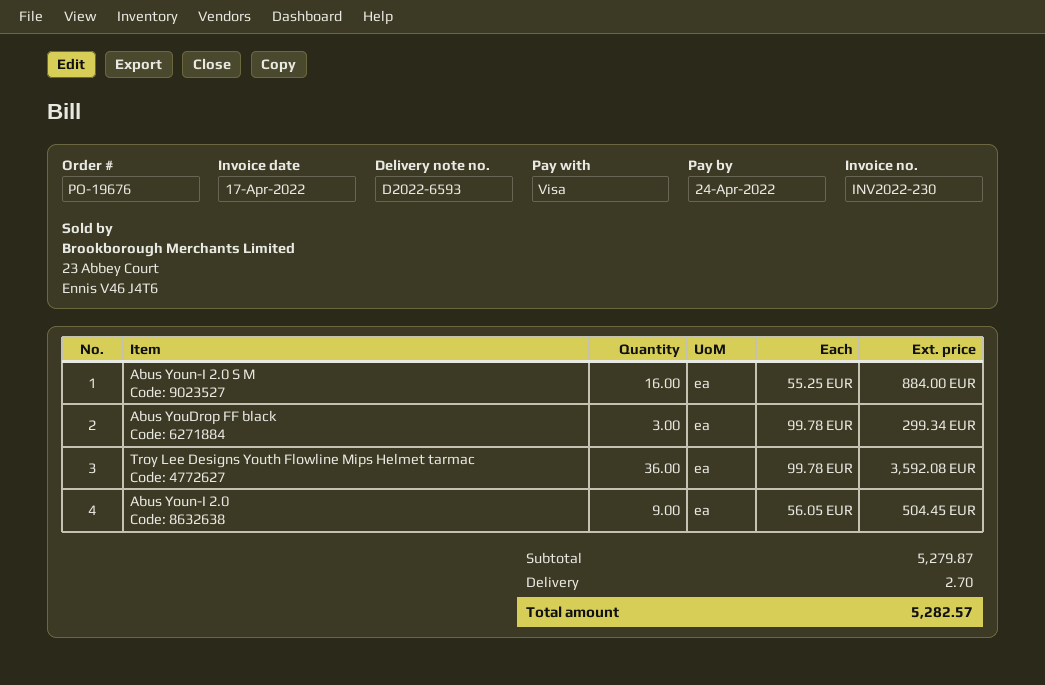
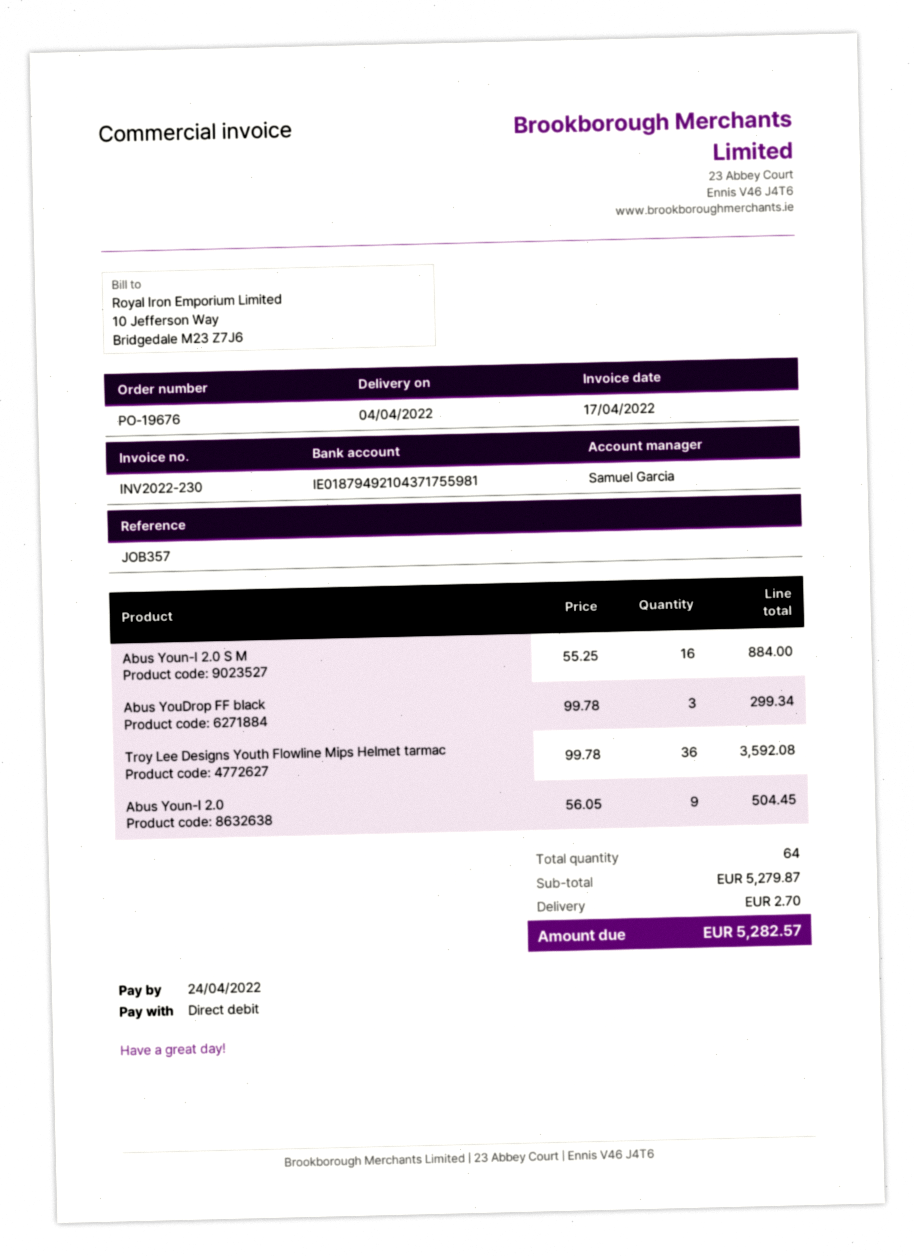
payment method: Visa -> direct debit

